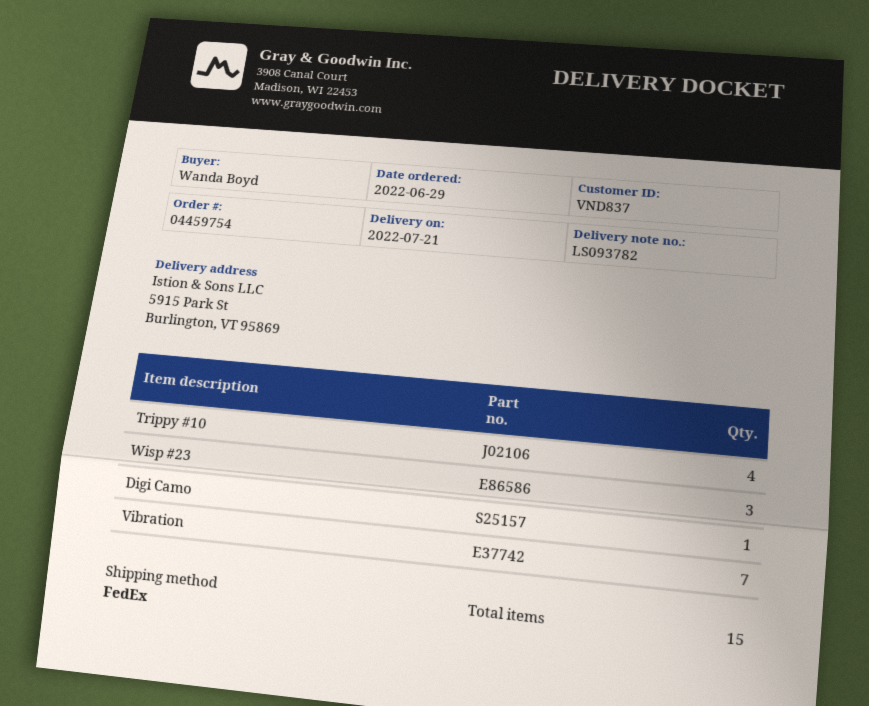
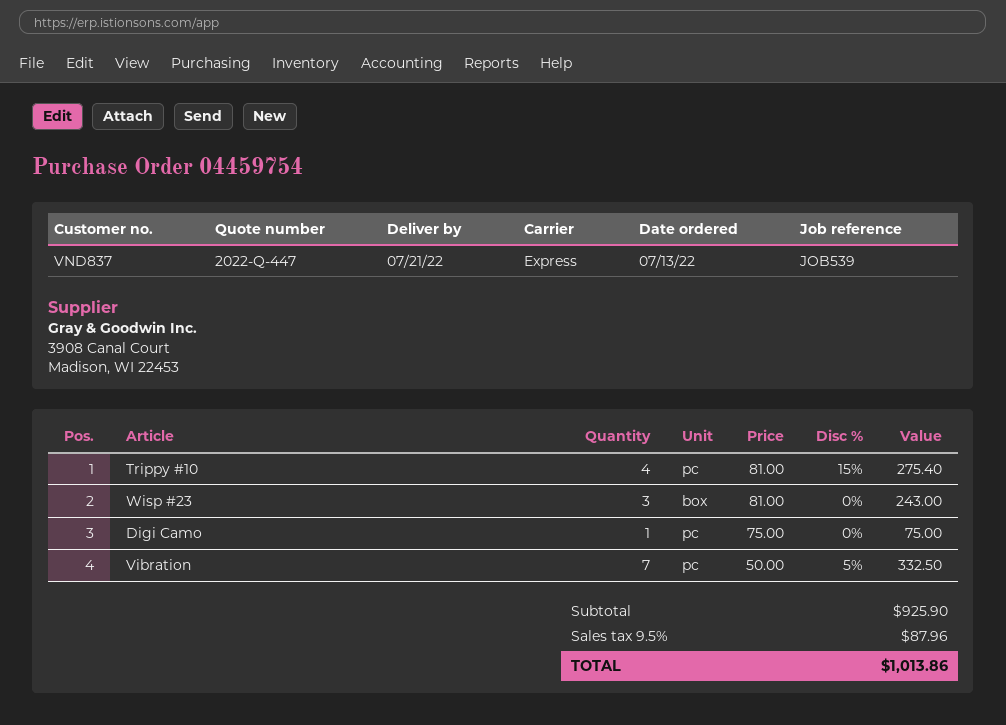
order date: 2022-06-29 -> 2022-07-13
shipping method: FedEx -> express

